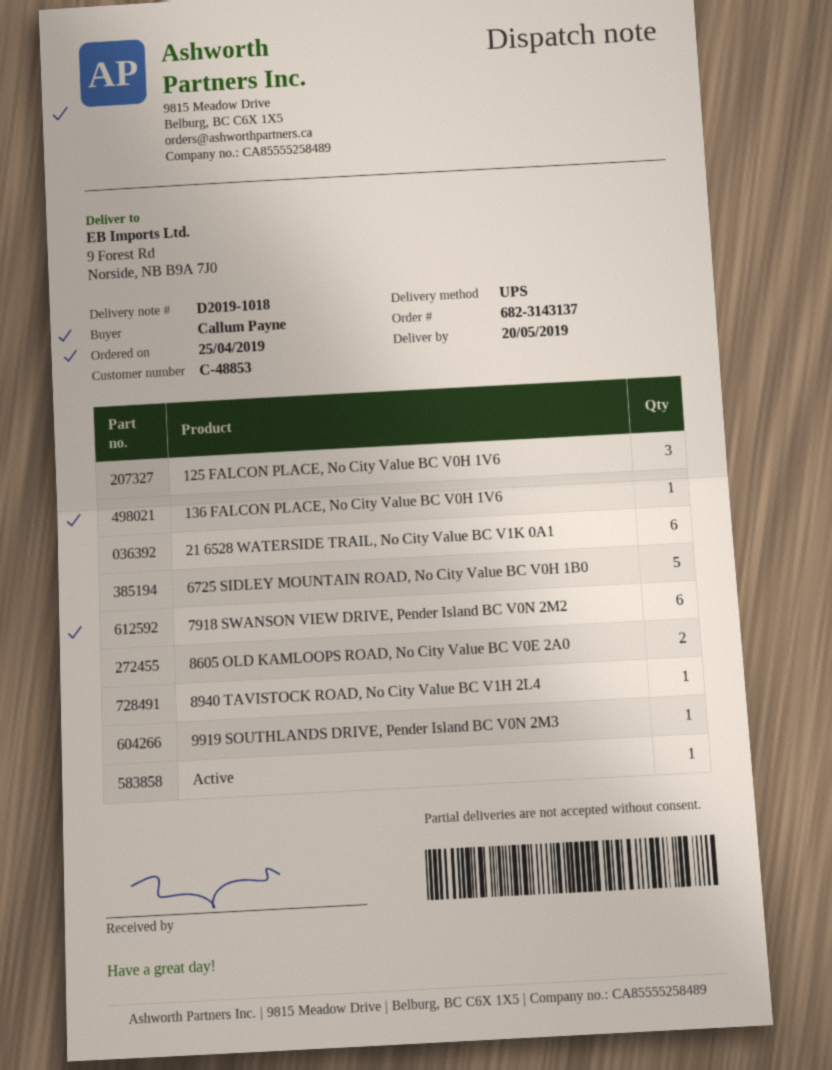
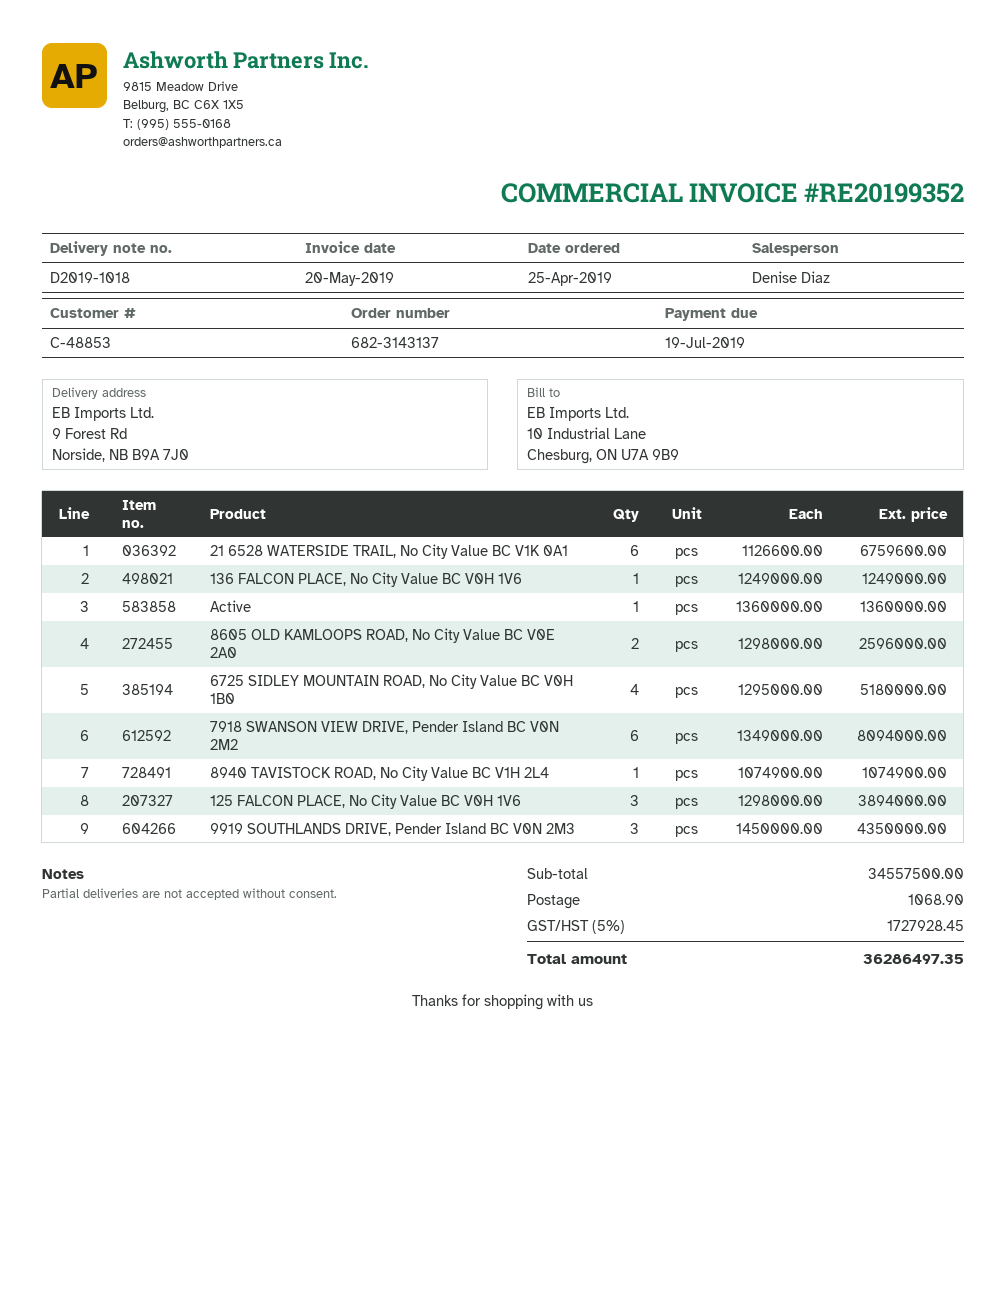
6725 SIDLEY MOUNTAIN ROAD, No City Value BC V0H 1B0: 5 -> 4
9919 SOUTHLANDS DRIVE, Pender Island BC V0N 2M3: 1 -> 3

